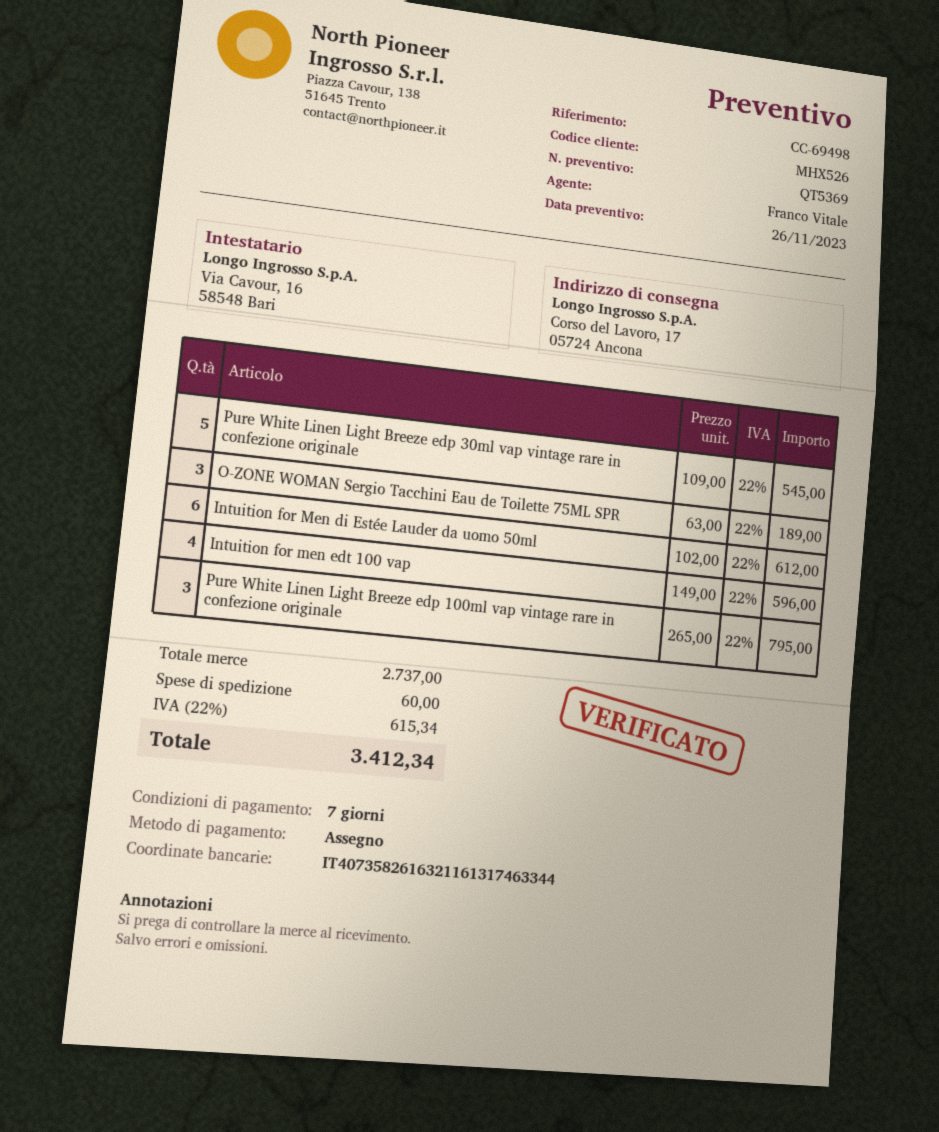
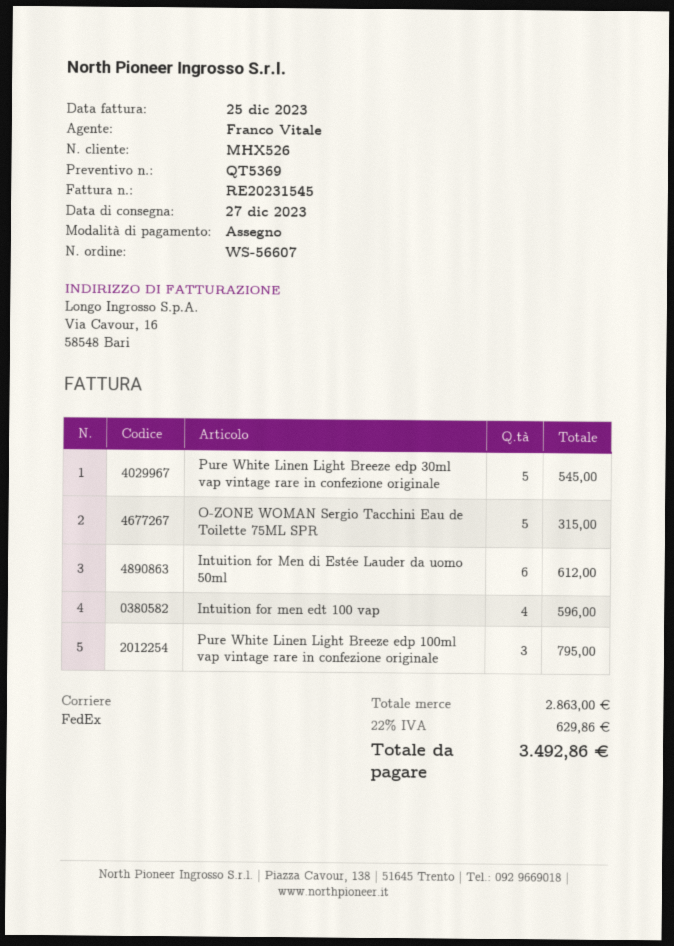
O-ZONE WOMAN Sergio Tacchini Eau de Toilette 75ML SPR: 3 for 189.00 -> 5 for 315.00
subtotal: 2737.00 -> 2863.00
shipping: 60.00 -> none
tax: 22% = 615.34 -> 22% = 629.86
total: 3412.34 -> 3492.86

